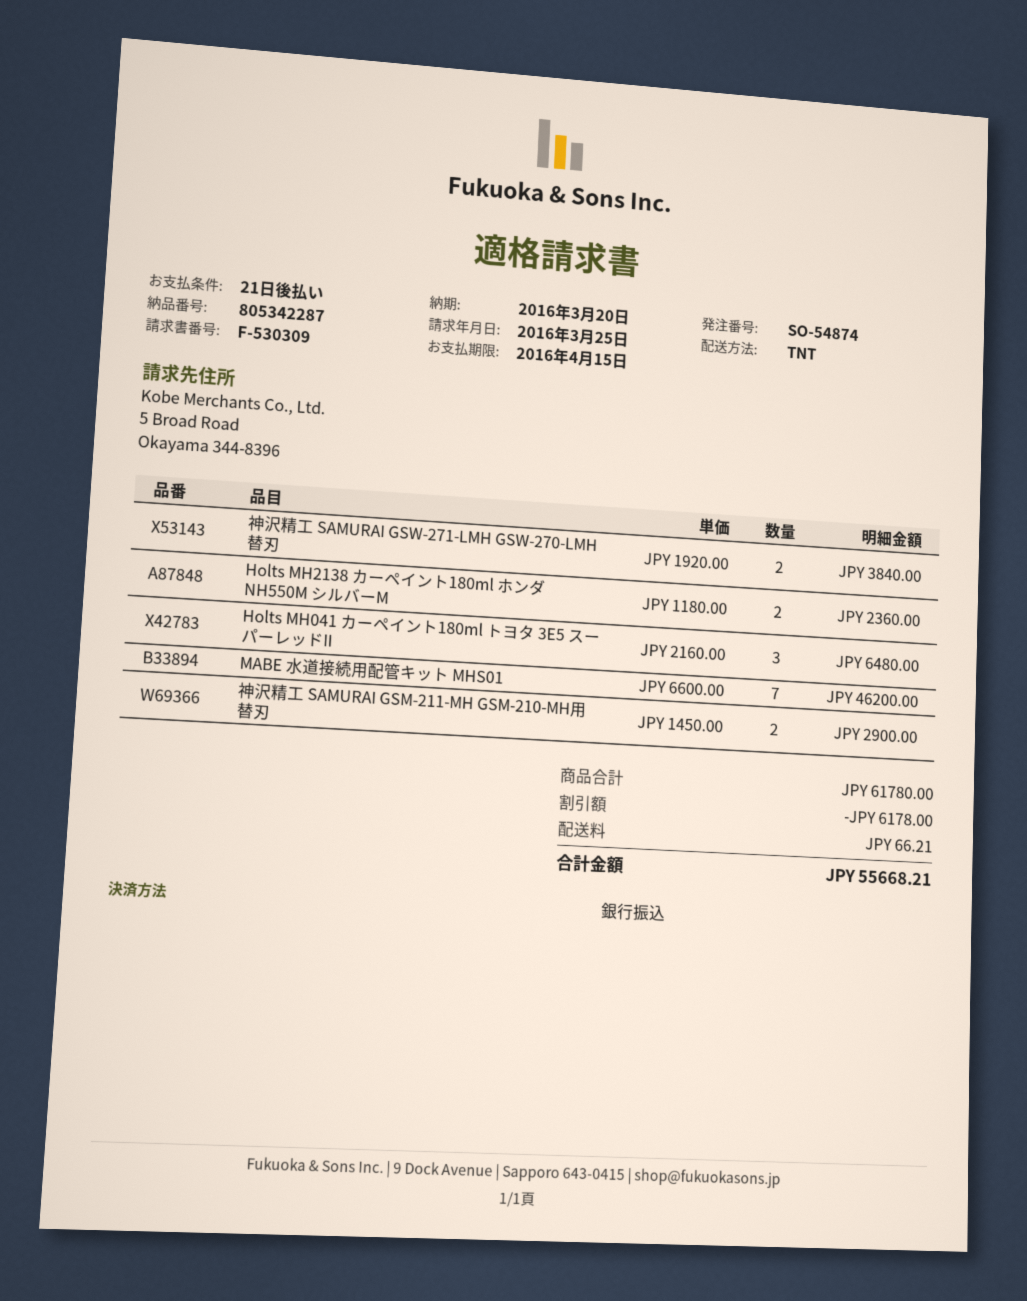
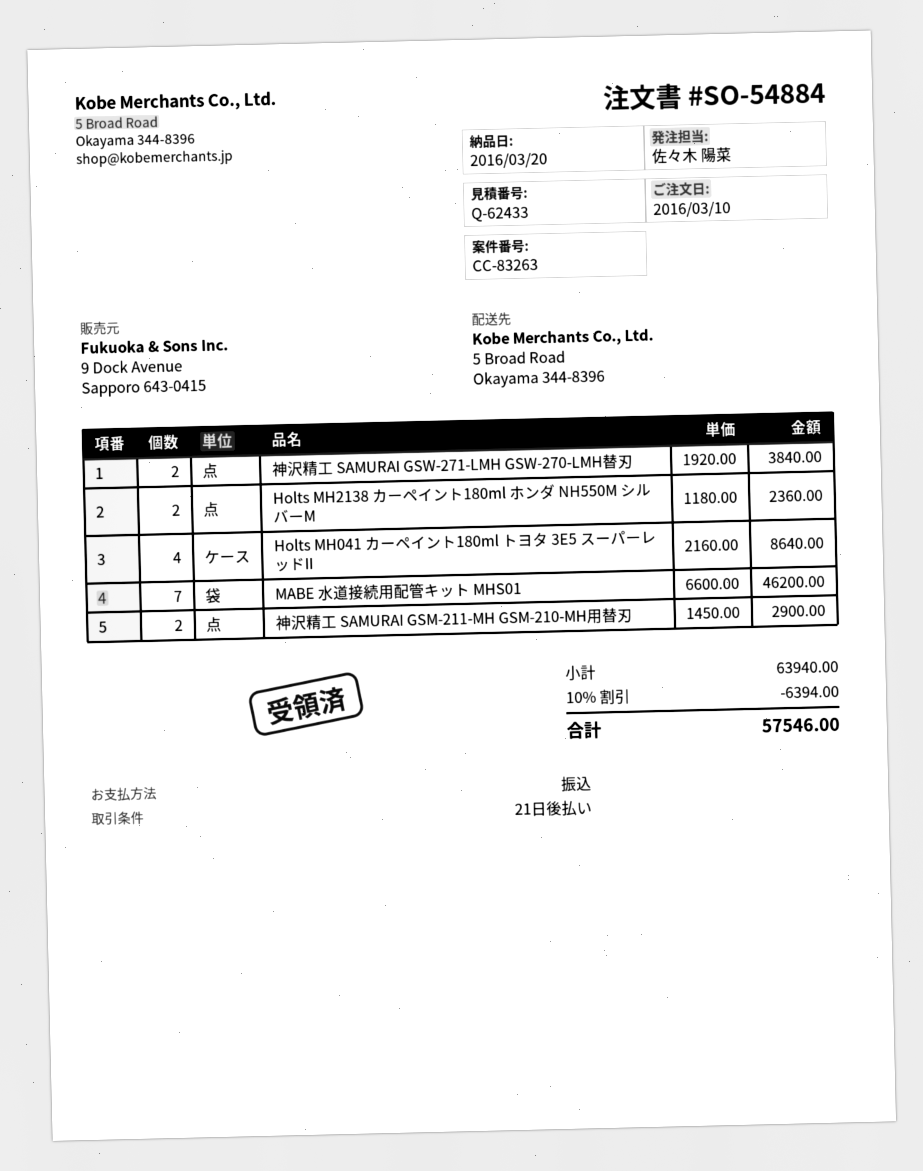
order number: SO-54874 -> SO-54884
Holts MH041 カーペイント180ml トヨタ 3E5 スーパーレッドII: 3 x 2160.00 = 6480.00 -> 4 x 2160.00 = 8640.00
subtotal: 61780.00 -> 63940.00
discount: 6178.00 -> 6394.00
shipping: 66.21 -> none
total: 55668.21 -> 57546.00

